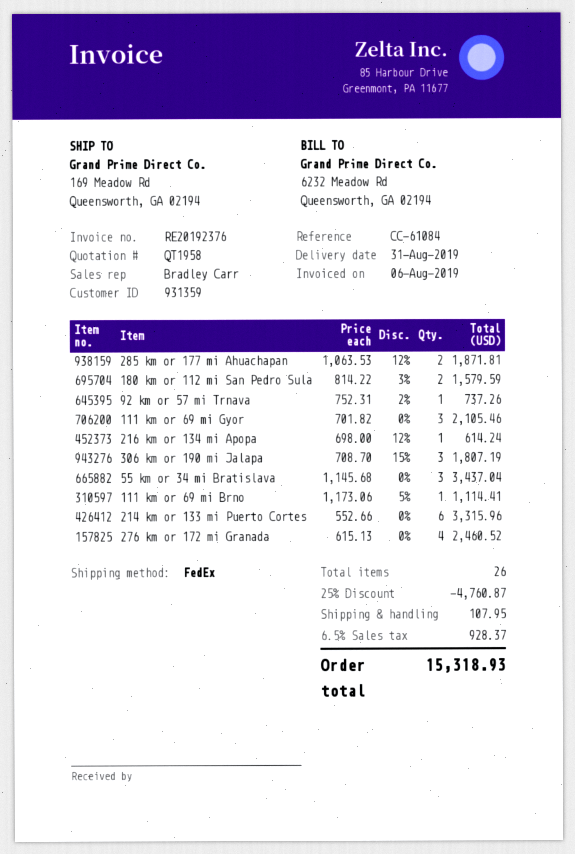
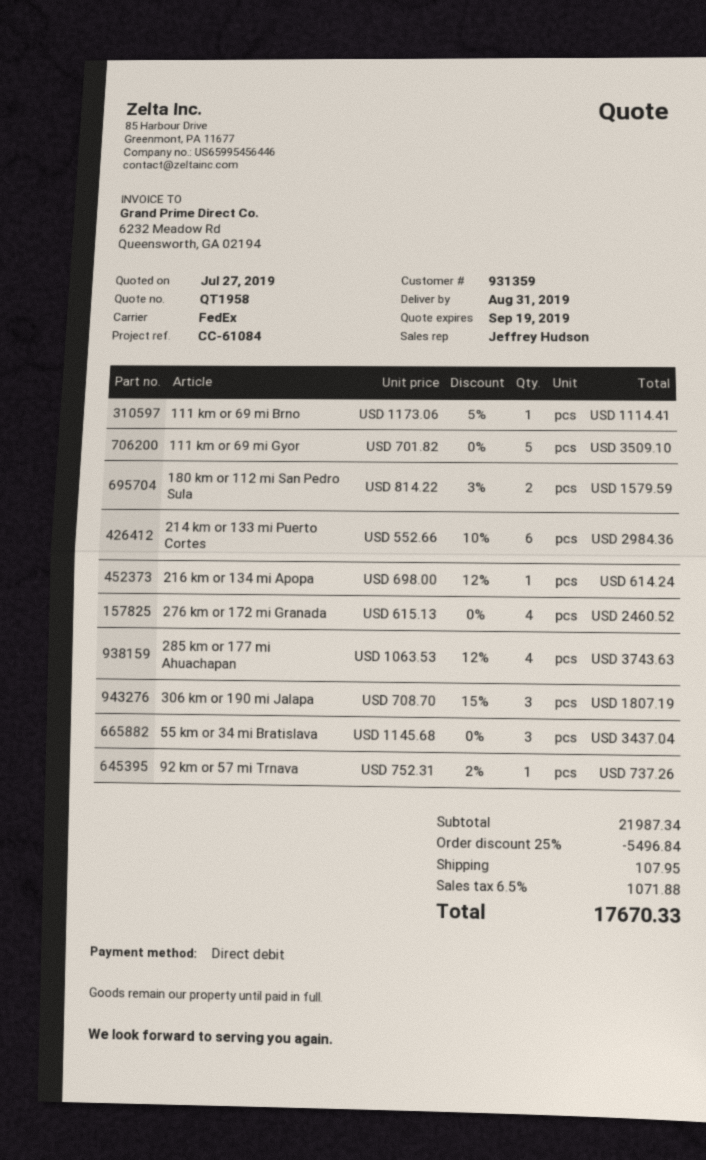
sales rep: Bradley Carr -> Jeffrey Hudson
285 km or 177 mi Ahuachapan: 2 x 1063.53 - 12% = 1871.81 -> 4 x 1063.53 - 12% = 3743.63
111 km or 69 mi Gyor: 3 x 701.82 = 2105.46 -> 5 x 701.82 = 3509.10
214 km or 133 mi Puerto Cortes: 6 x 552.66 = 3315.96 -> 6 x 552.66 - 10% = 2984.36
discount: 25% = 4760.87 -> 25% = 5496.84
tax: 6.5% = 928.37 -> 6.5% = 1071.88
total: 15318.93 -> 17670.33

